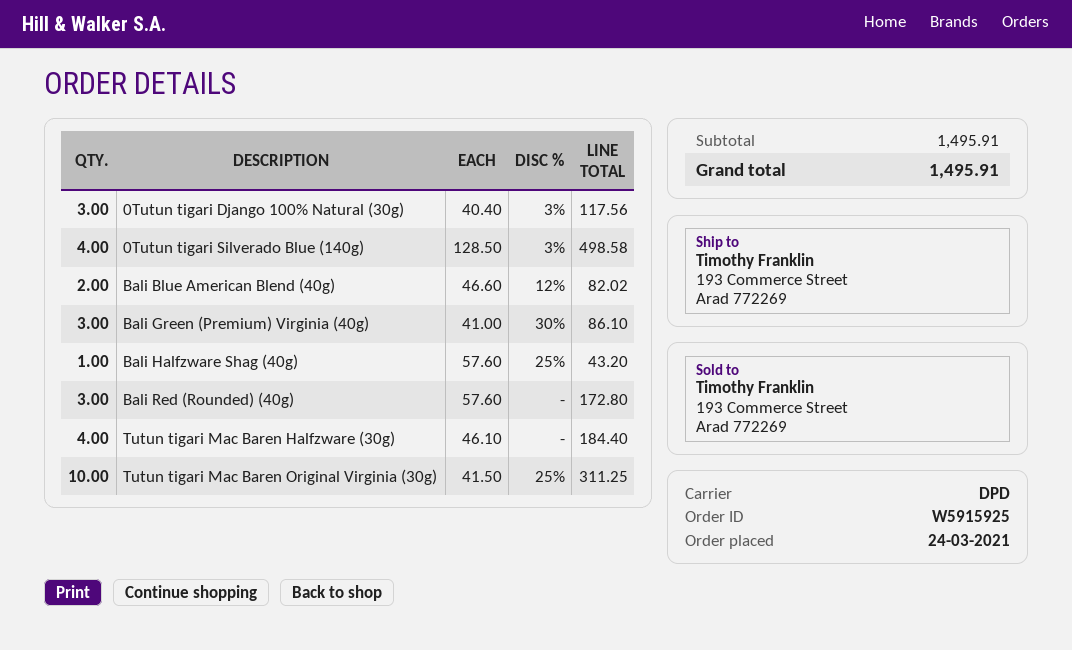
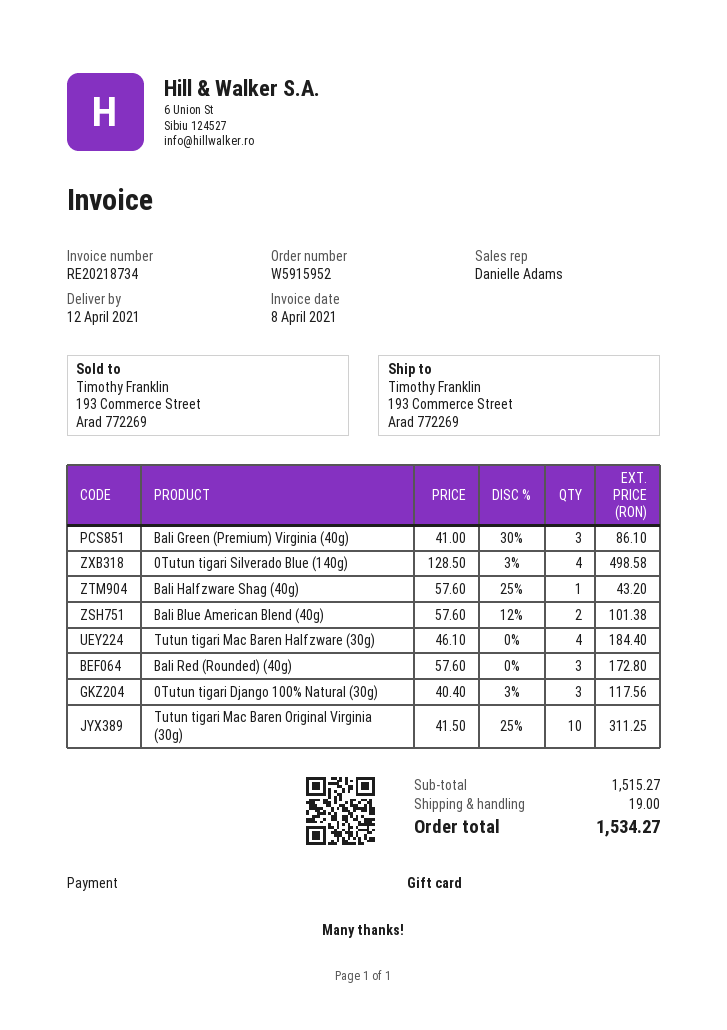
order number: W5915925 -> W5915952
Bali Blue American Blend (40g): 2 x 46.60 - 12% = 82.02 -> 2 x 57.60 - 12% = 101.38
subtotal: 1495.91 -> 1515.27
shipping: none -> 19.00
total: 1495.91 -> 1534.27

